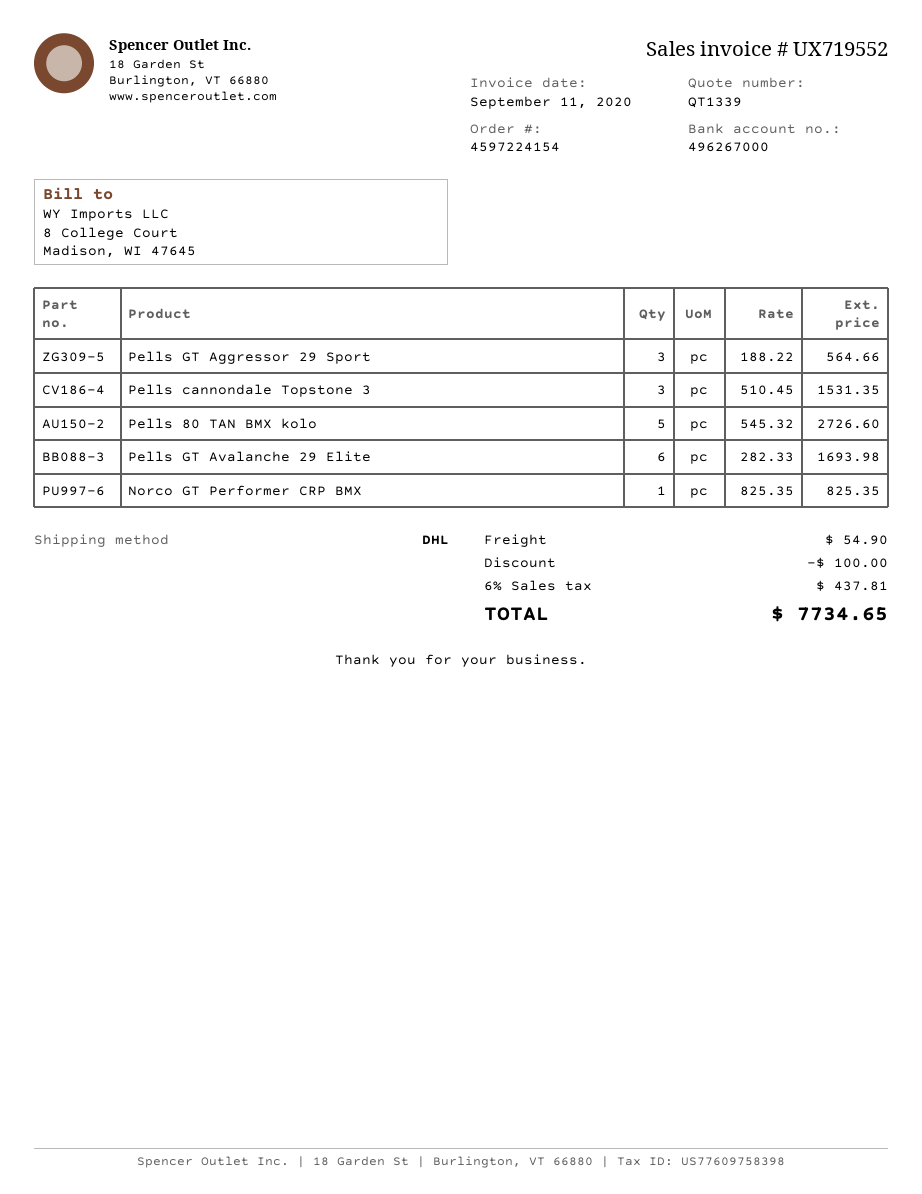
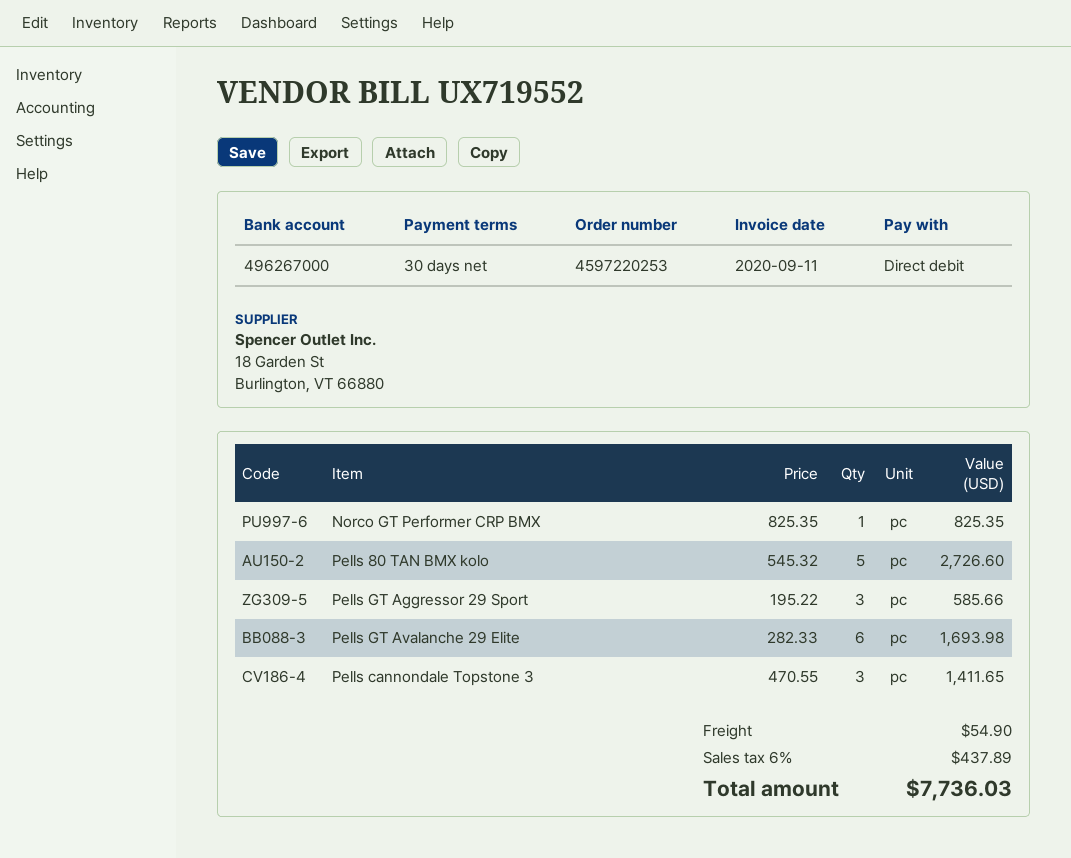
order number: 4597224154 -> 4597220253
Pells GT Aggressor 29 Sport: 3 x 188.22 = 564.66 -> 3 x 195.22 = 585.66
Pells cannondale Topstone 3: 3 x 510.45 = 1531.35 -> 3 x 470.55 = 1411.65
discount: 100.00 -> none
tax: 6% = 437.81 -> 6% = 437.89
total: 7734.65 -> 7736.03

